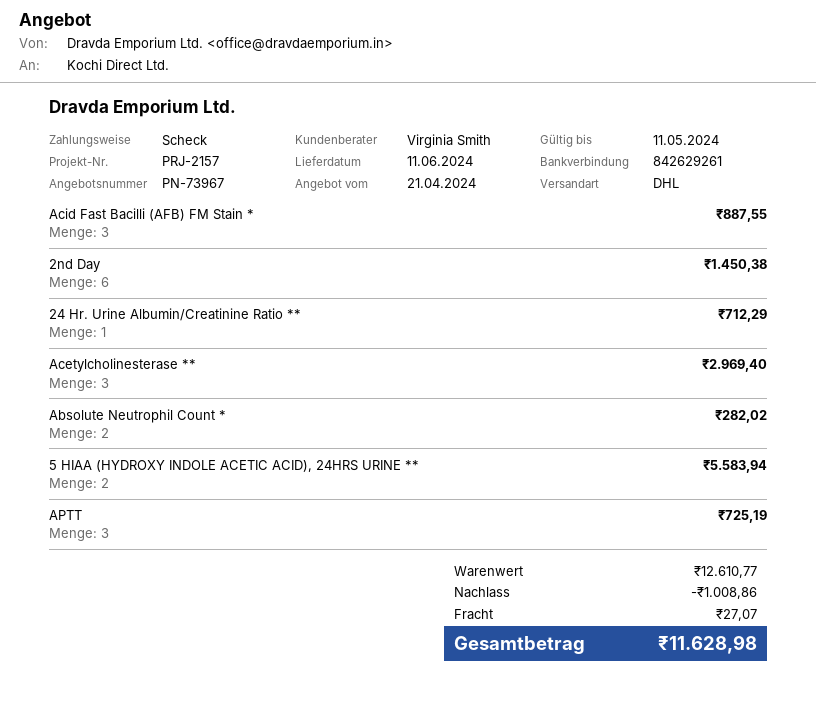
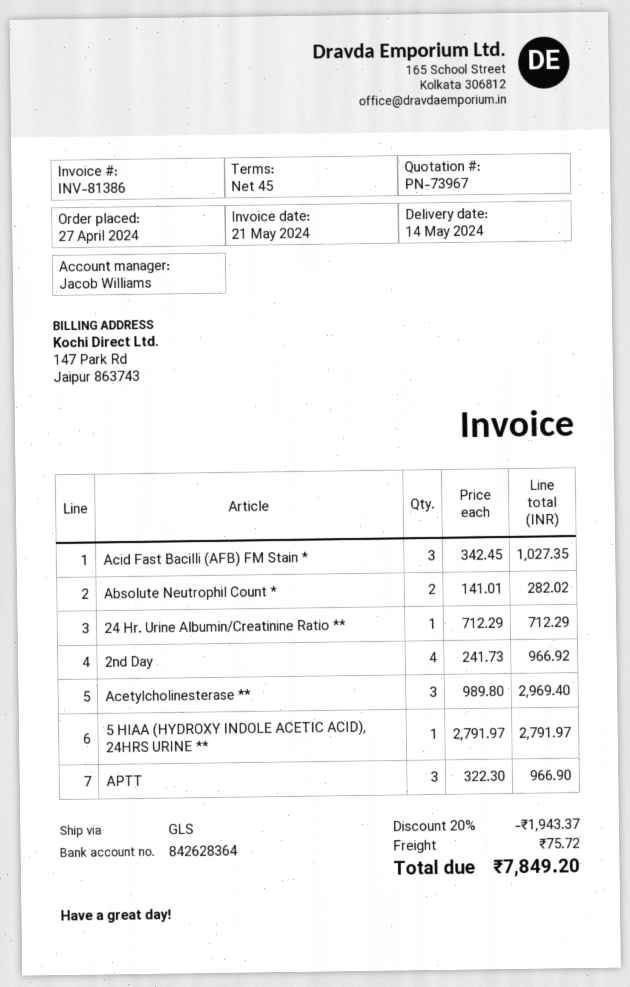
delivery date: 2024-06-11 -> 2024-05-14
sales rep: Virginia Smith -> Jacob Williams
bank account: 842629261 -> 842628364
shipping method: DHL -> GLS
Acid Fast Bacilli (AFB) FM Stain *: 3 for 887.55 -> 3 for 1027.35
2nd Day: 6 for 1450.38 -> 4 for 966.92
5 HIAA (HYDROXY INDOLE ACETIC ACID), 24HRS URINE **: 2 for 5583.94 -> 1 for 2791.97
APTT: 3 for 725.19 -> 3 for 966.90
discount: 1008.86 -> 1943.37
shipping: 27.07 -> 75.72
total: 11628.98 -> 7849.20

